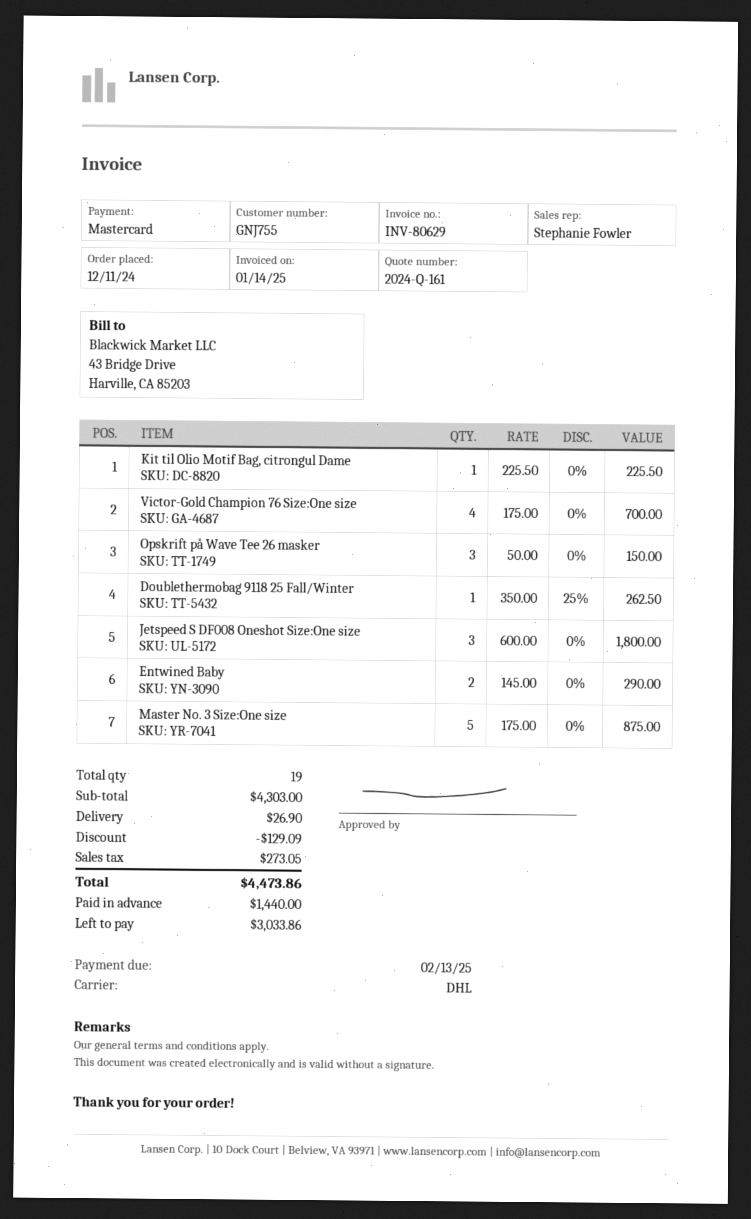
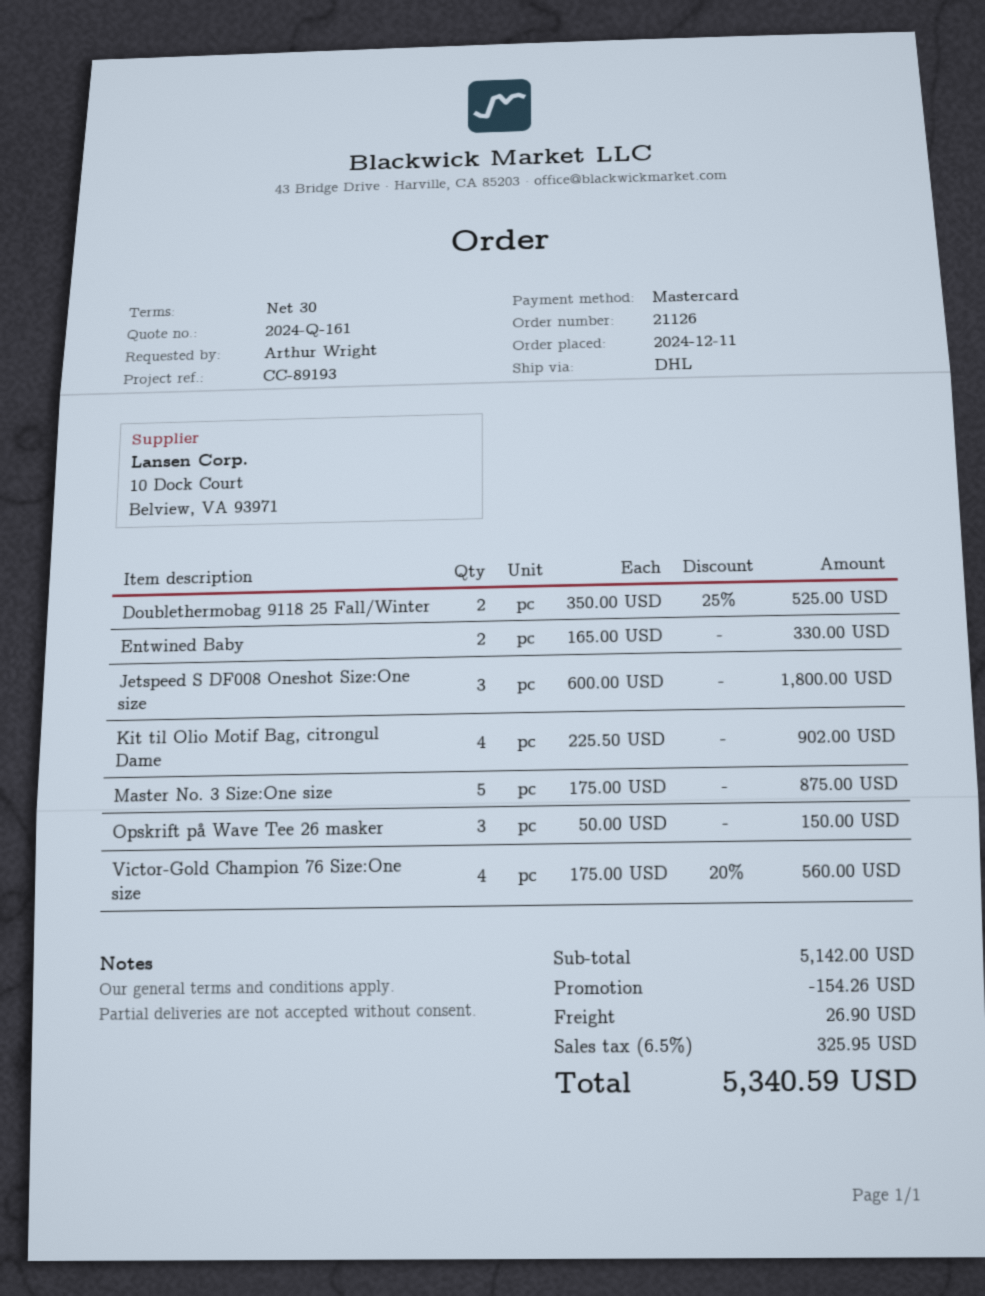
Kit til Olio Motif Bag, citrongul Dame: 1 x 225.50 = 225.50 -> 4 x 225.50 = 902.00
Victor-Gold Champion 76 Size:One size: 4 x 175.00 = 700.00 -> 4 x 175.00 - 20% = 560.00
Doublethermobag 9118 25 Fall/Winter: 1 x 350.00 - 25% = 262.50 -> 2 x 350.00 - 25% = 525.00
Entwined Baby: 2 x 145.00 = 290.00 -> 2 x 165.00 = 330.00
subtotal: 4303.00 -> 5142.00
discount: 129.09 -> 154.26
tax: 273.05 -> 325.95
total: 4473.86 -> 5340.59

